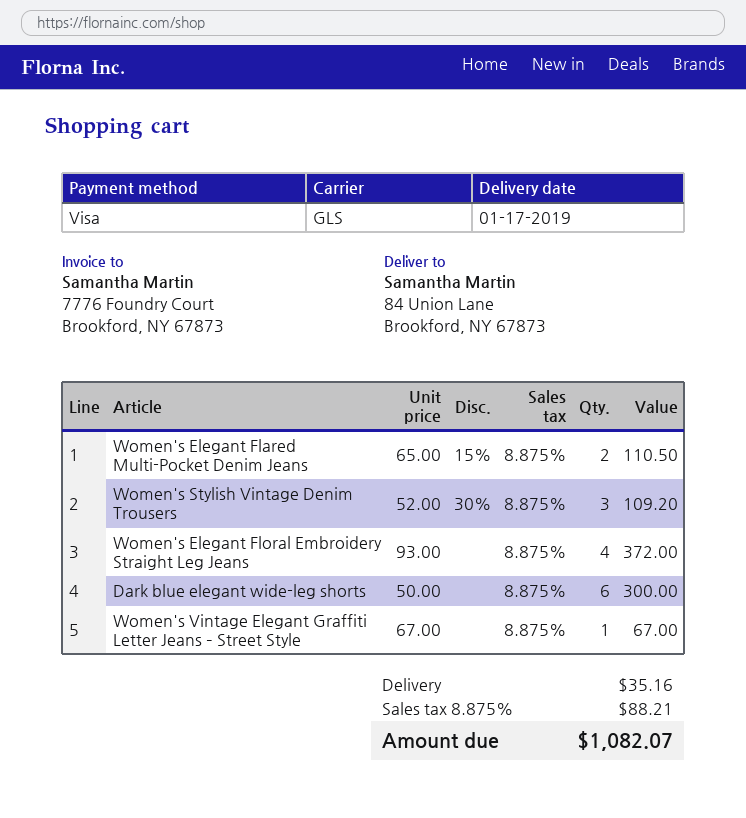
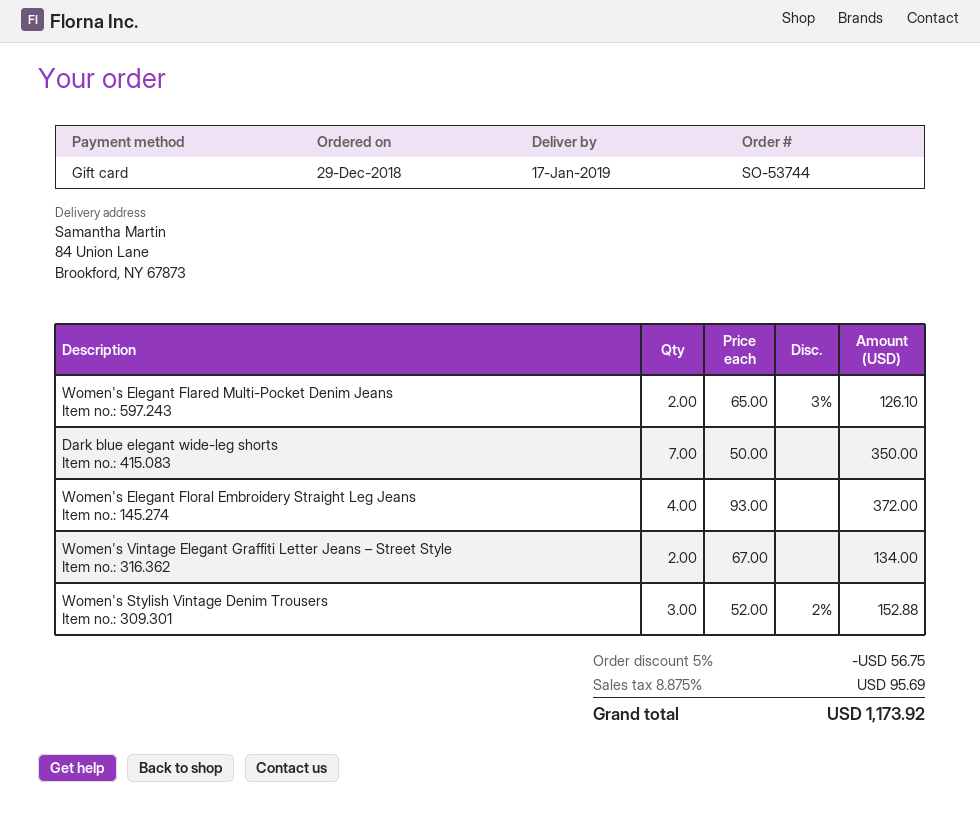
payment method: Visa -> gift card
Women's Elegant Flared Multi-Pocket Denim Jeans: 2 x 65.00 - 15% = 110.50 -> 2 x 65.00 - 3% = 126.10
Women's Stylish Vintage Denim Trousers: 3 x 52.00 - 30% = 109.20 -> 3 x 52.00 - 2% = 152.88
Dark blue elegant wide-leg shorts: 6 x 50.00 = 300.00 -> 7 x 50.00 = 350.00
Women's Vintage Elegant Graffiti Letter Jeans – Street Style: 1 x 67.00 = 67.00 -> 2 x 67.00 = 134.00
discount: none -> 5% = 56.75
shipping: 35.16 -> none
tax: 8.875% = 88.21 -> 8.875% = 95.69
total: 1082.07 -> 1173.92

